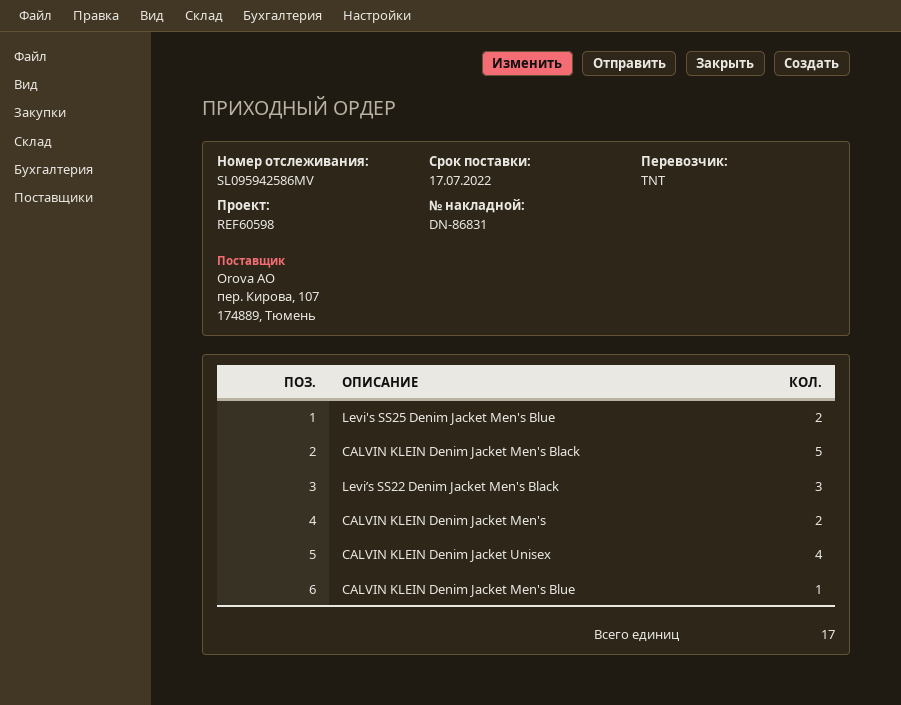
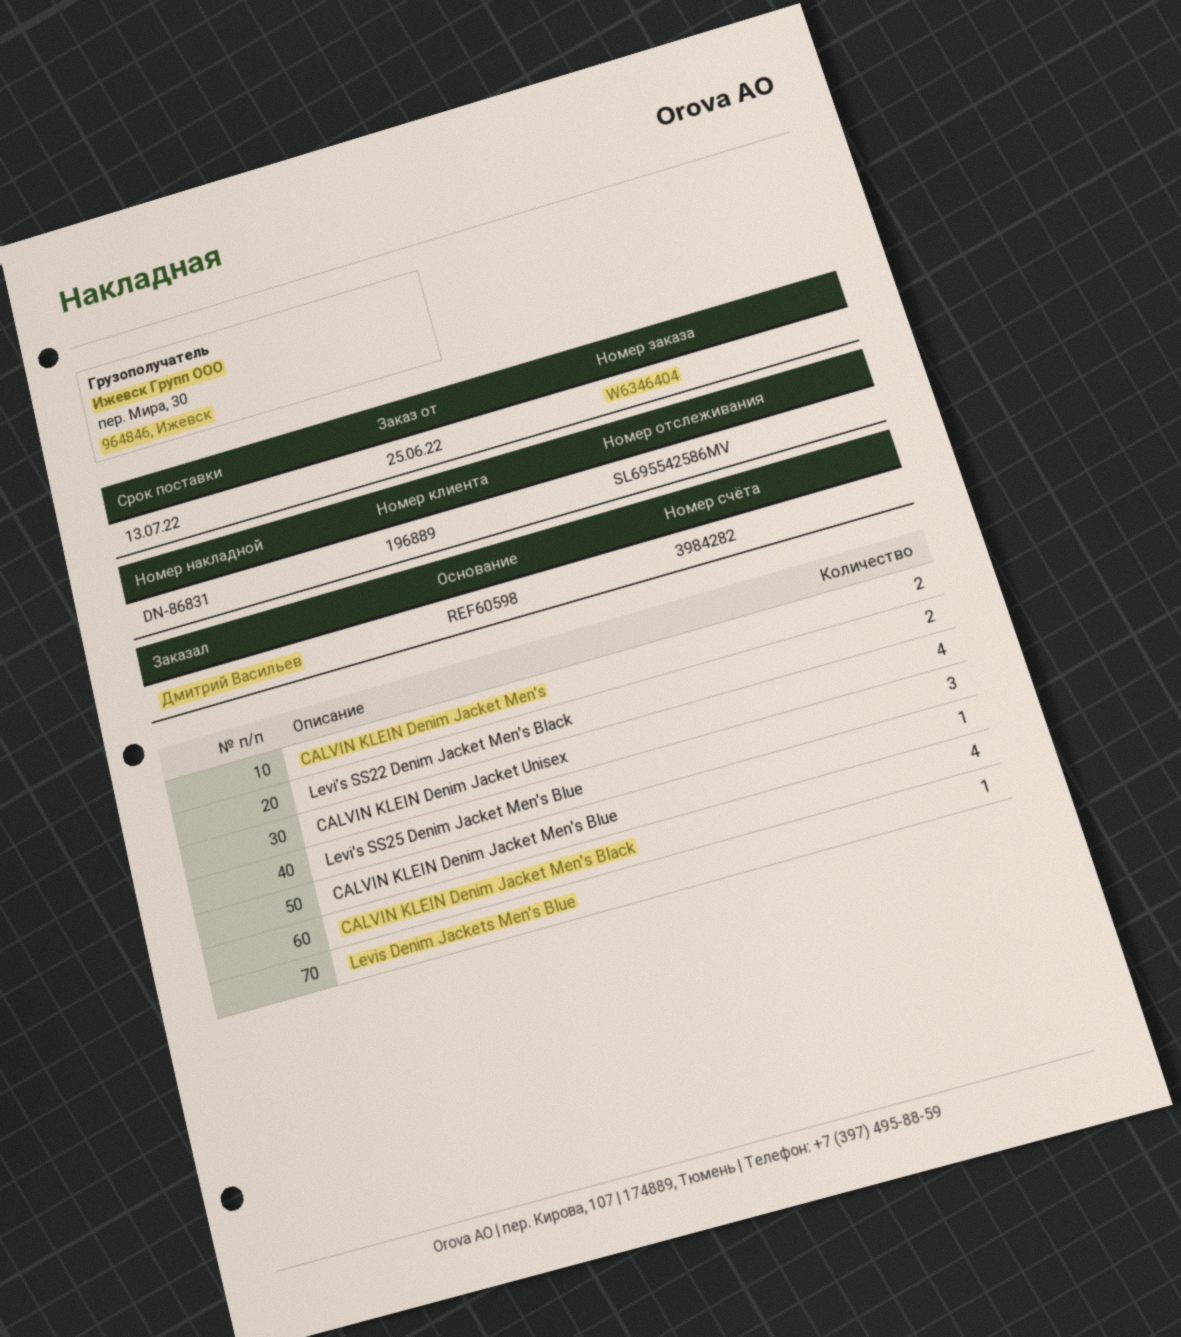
delivery date: 2022-07-17 -> 2022-07-13
tracking number: SL095942586MV -> SL695542586MV
Levi's SS25 Denim Jacket Men's Blue: 2 -> 3
CALVIN KLEIN Denim Jacket Men's Black: 5 -> 4
Levi’s SS22 Denim Jacket Men's Black: 3 -> 2
Levis Denim Jackets Men's Blue: none -> 1

